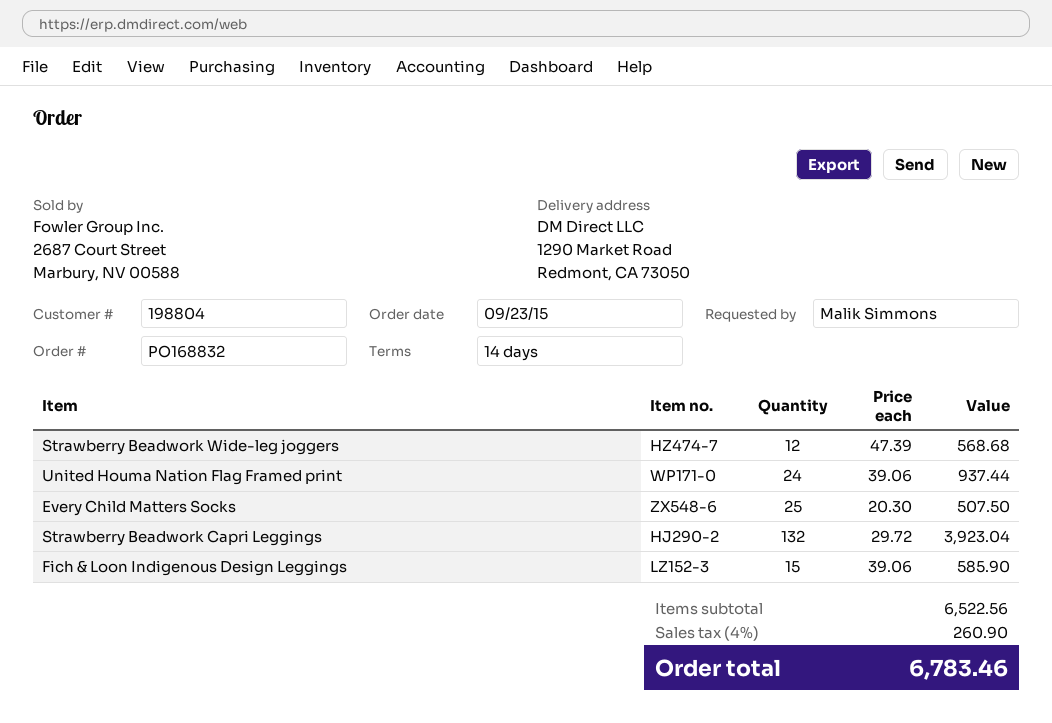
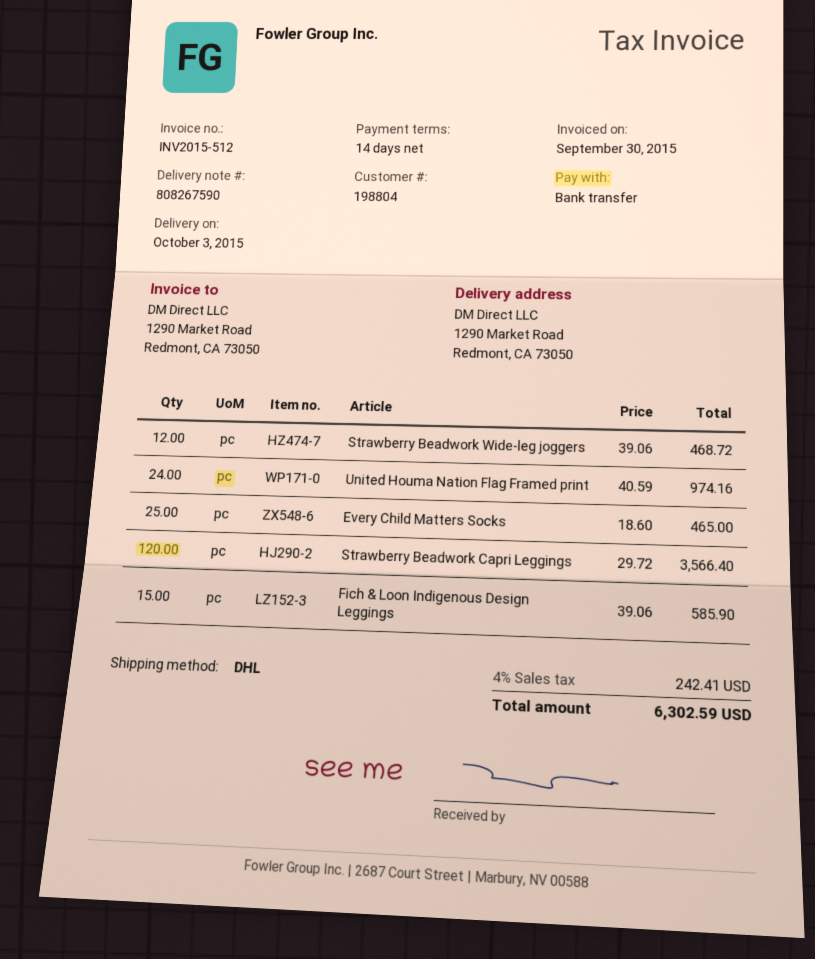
Strawberry Beadwork Wide-leg joggers: 12 x 47.39 = 568.68 -> 12 x 39.06 = 468.72
United Houma Nation Flag Framed print: 24 x 39.06 = 937.44 -> 24 x 40.59 = 974.16
Every Child Matters Socks: 25 x 20.30 = 507.50 -> 25 x 18.60 = 465.00
Strawberry Beadwork Capri Leggings: 132 x 29.72 = 3923.04 -> 120 x 29.72 = 3566.40
tax: 4% = 260.90 -> 4% = 242.41
total: 6783.46 -> 6302.59

